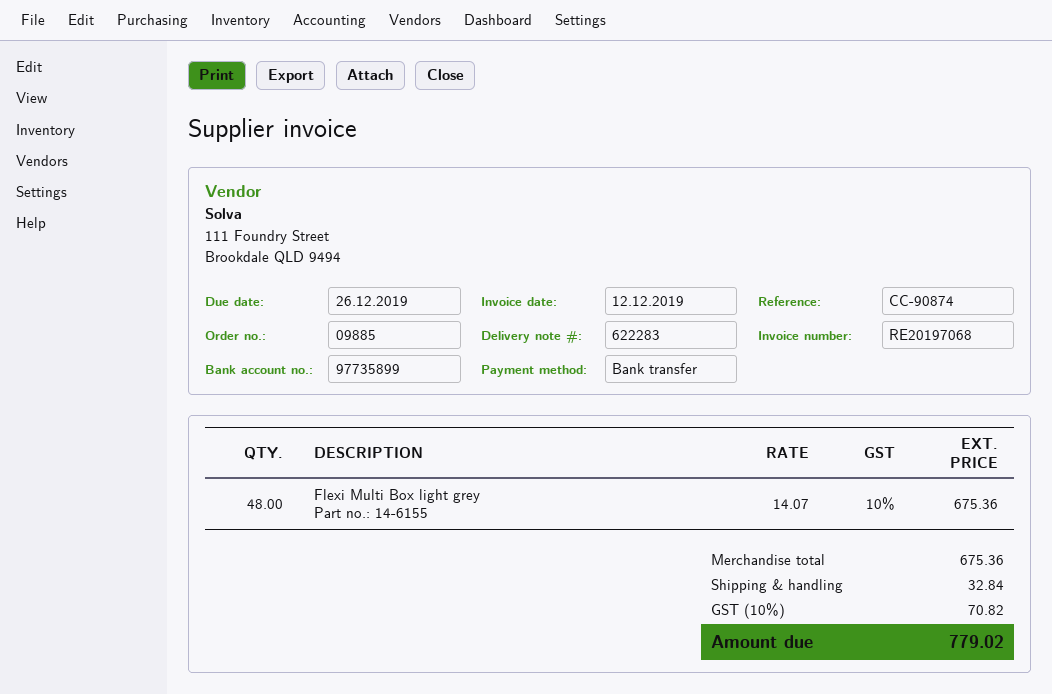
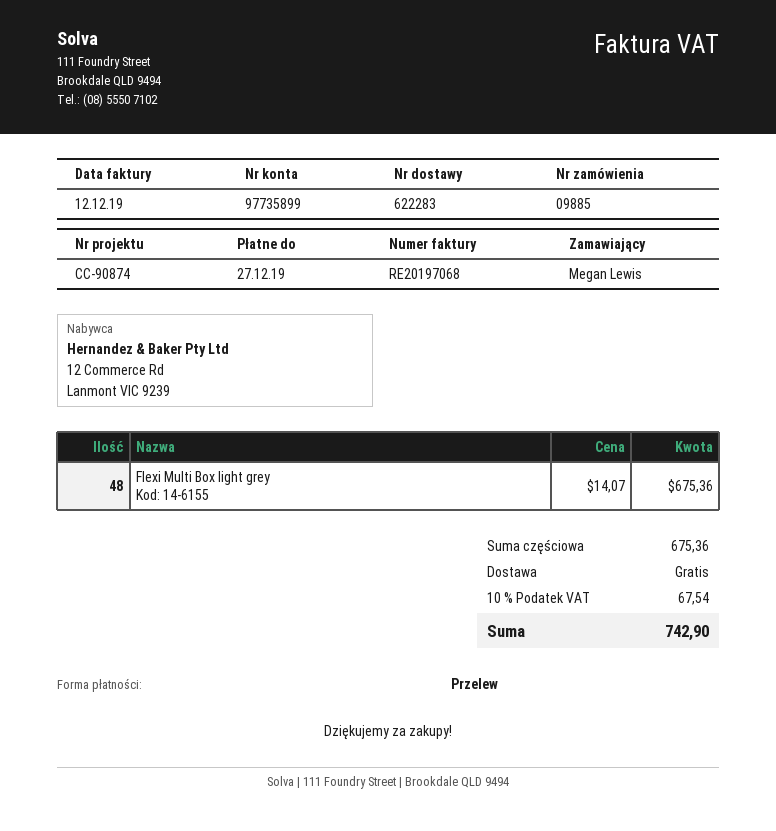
due date: 2019-12-26 -> 2019-12-27
shipping: 32.84 -> 0.00
tax: 10% = 70.82 -> 10% = 67.54
total: 779.02 -> 742.90

